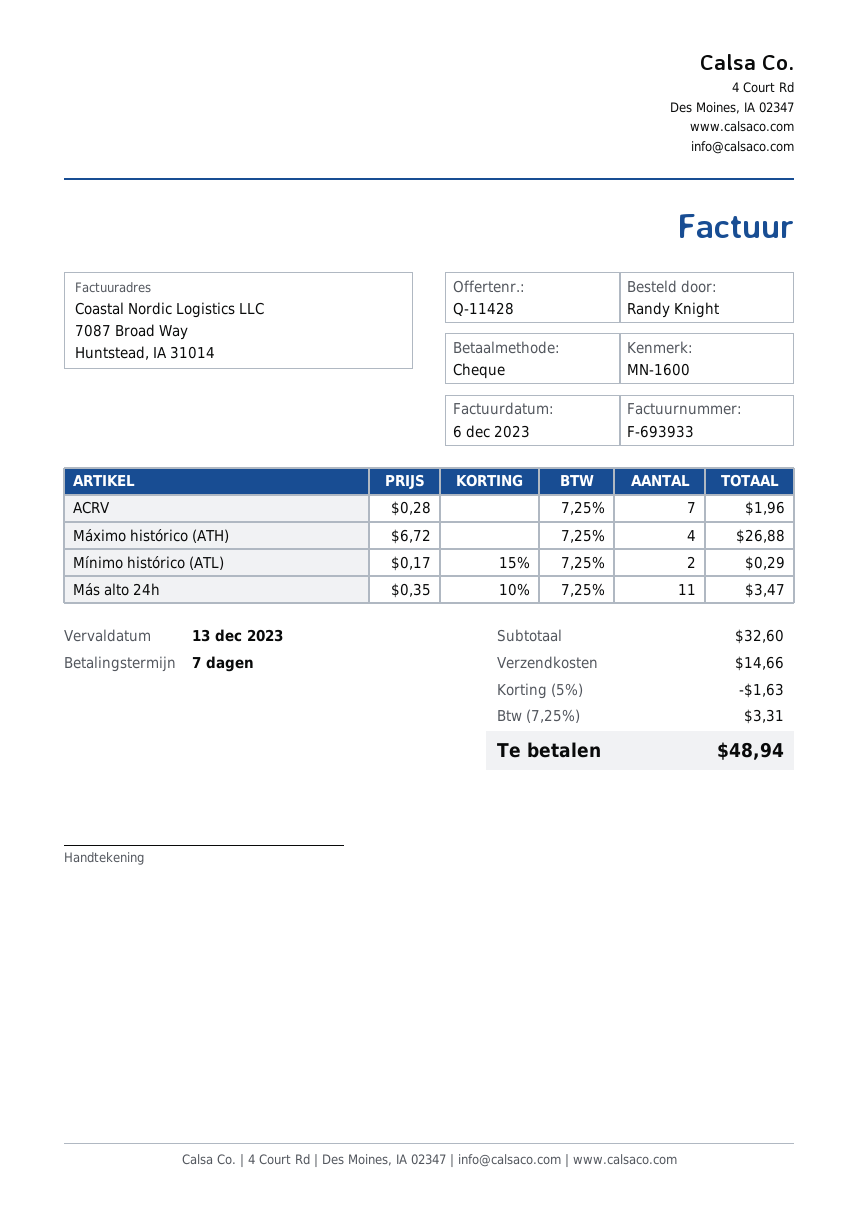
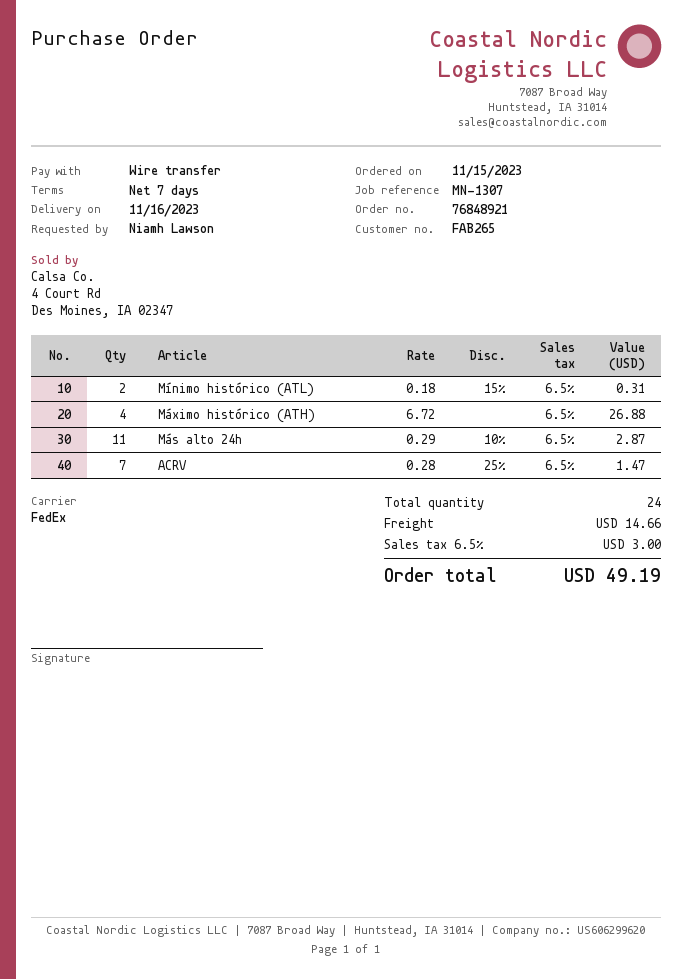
reference: MN-1600 -> MN-1307
ordered by: Randy Knight -> Niamh Lawson
payment method: cheque -> bank transfer
ACRV: 7 x 0.28 = 1.96 -> 7 x 0.28 - 25% = 1.47
Mínimo histórico (ATL): 2 x 0.17 - 15% = 0.29 -> 2 x 0.18 - 15% = 0.31
Más alto 24h: 11 x 0.35 - 10% = 3.47 -> 11 x 0.29 - 10% = 2.87
discount: 5% = 1.63 -> none
tax: 7.25% = 3.31 -> 6.5% = 3.00
total: 48.94 -> 49.19

